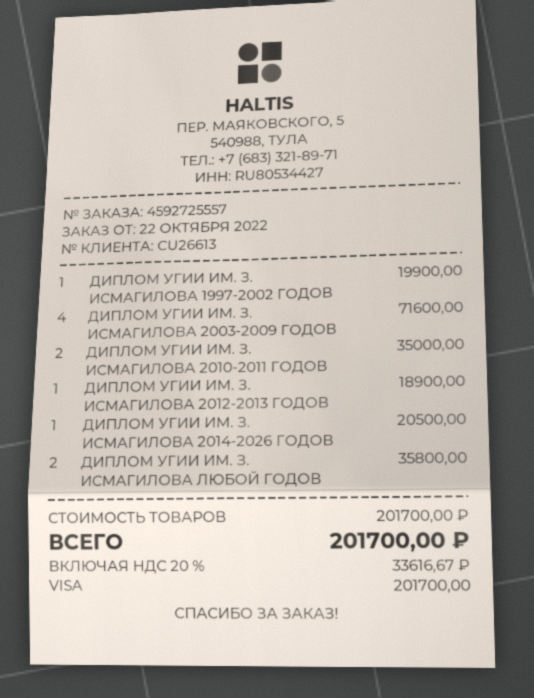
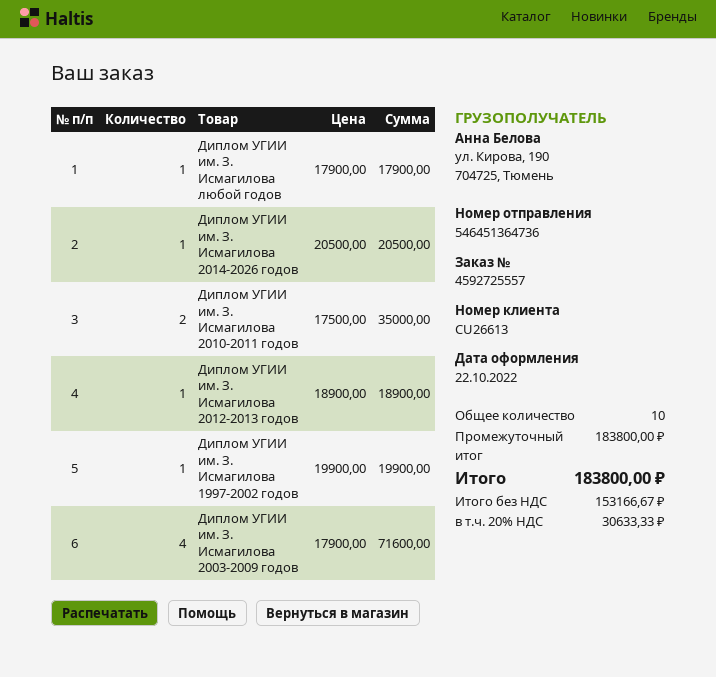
ДИПЛОМ УГИИ ИМ. З. ИСМАГИЛОВА ЛЮБОЙ ГОДОВ: 2 for 35800.00 -> 1 for 17900.00
subtotal: 201700.00 -> 183800.00
tax: 20% = 33616.67 -> 20% = 30633.33
total: 201700.00 -> 183800.00

